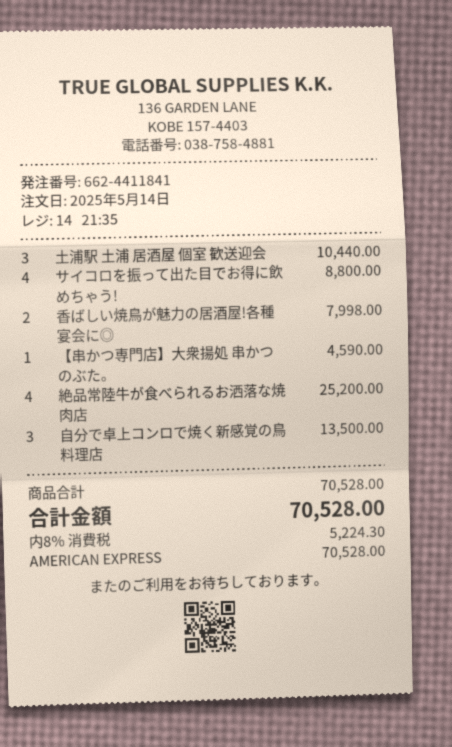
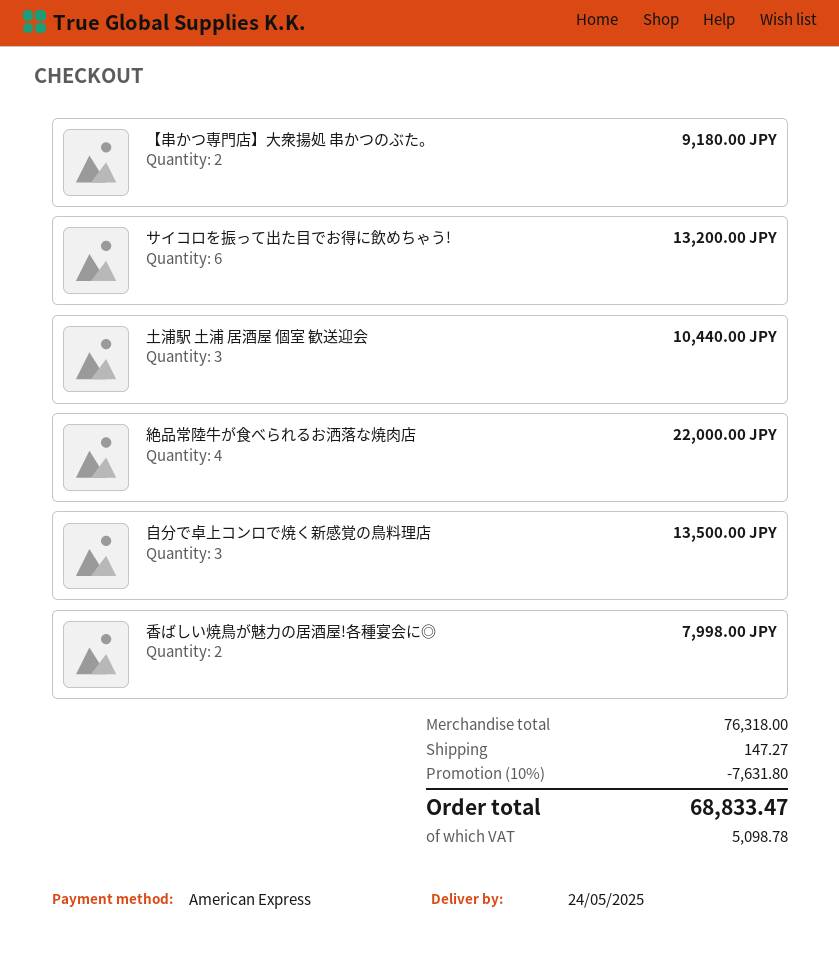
サイコロを振って出た目でお得に飲めちゃう!: 4 for 8800.00 -> 6 for 13200.00
【串かつ専門店】大衆揚処 串かつのぶた。: 1 for 4590.00 -> 2 for 9180.00
絶品常陸牛が食べられるお洒落な焼肉店: 4 for 25200.00 -> 4 for 22000.00
subtotal: 70528.00 -> 76318.00
discount: none -> 10% = 7631.80
shipping: none -> 147.27
tax: 5224.30 -> 5098.78
total: 70528.00 -> 68833.47

